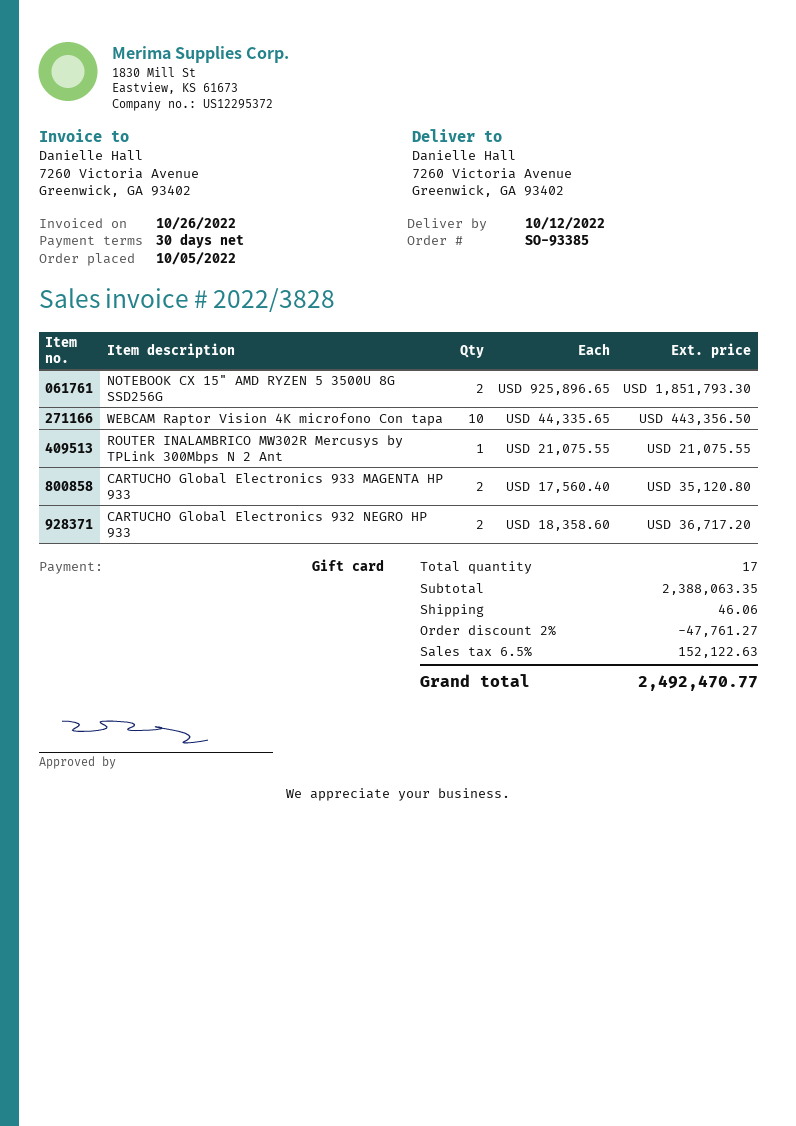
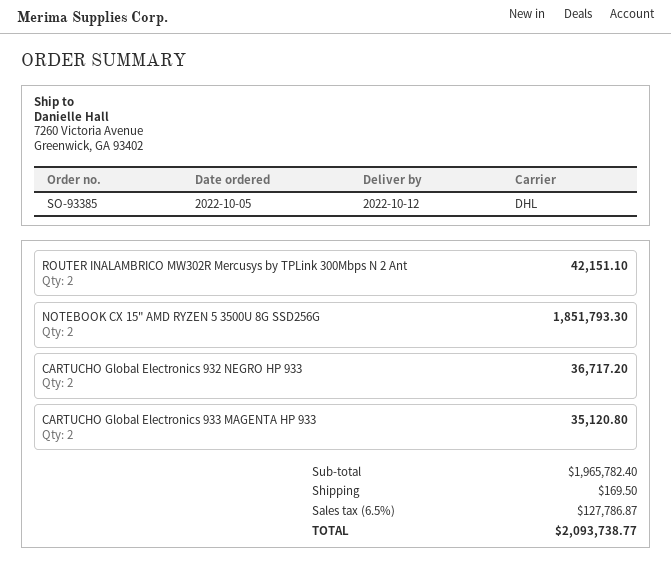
WEBCAM Raptor Vision 4K microfono Con tapa: 10 for 443356.50 -> none
ROUTER INALAMBRICO MW302R Mercusys by TPLink 300Mbps N 2 Ant: 1 for 21075.55 -> 2 for 42151.10
subtotal: 2388063.35 -> 1965782.40
discount: 2% = 47761.27 -> none
shipping: 46.06 -> 169.50
tax: 6.5% = 152122.63 -> 6.5% = 127786.87
total: 2492470.77 -> 2093738.77

